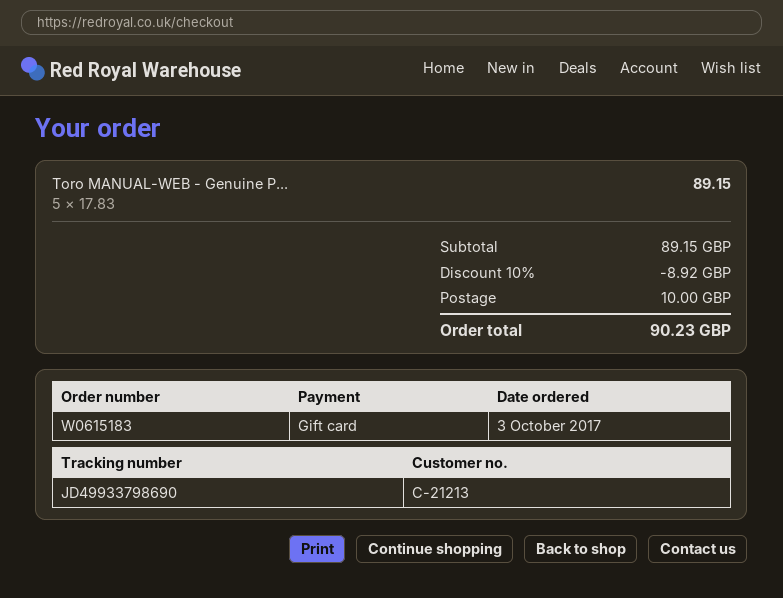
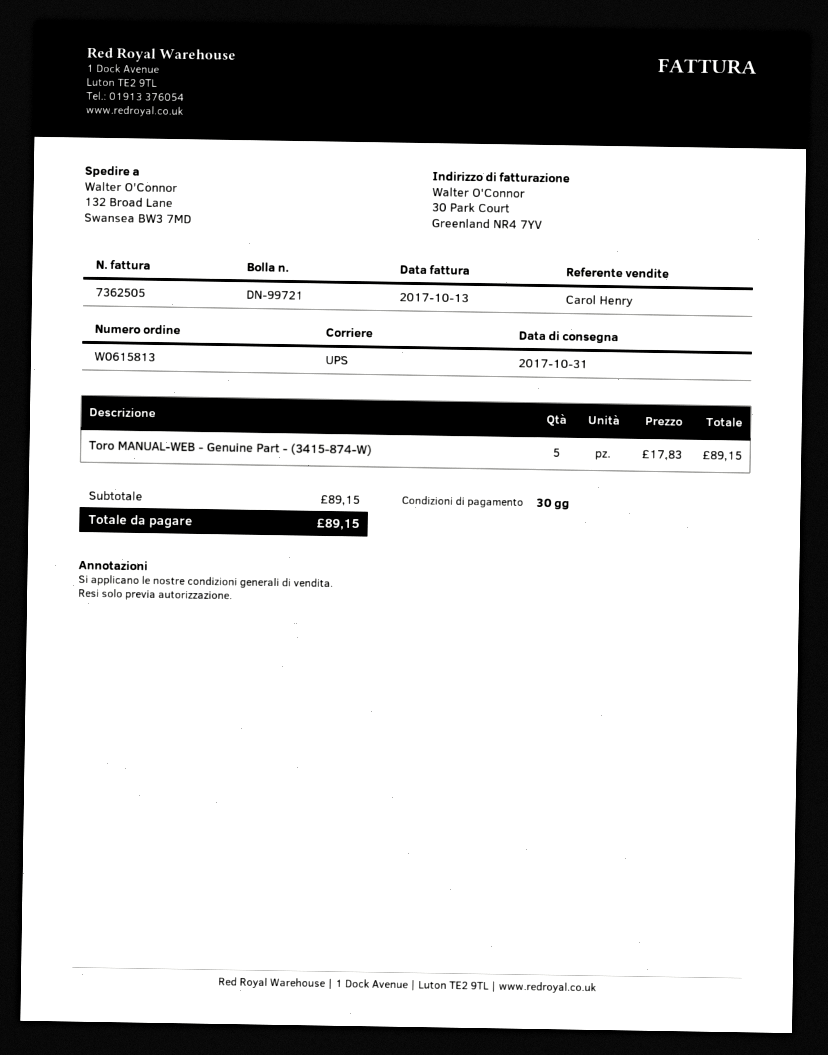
order number: W0615183 -> W0615813
discount: 10% = 8.92 -> none
shipping: 10.00 -> none
total: 90.23 -> 89.15

